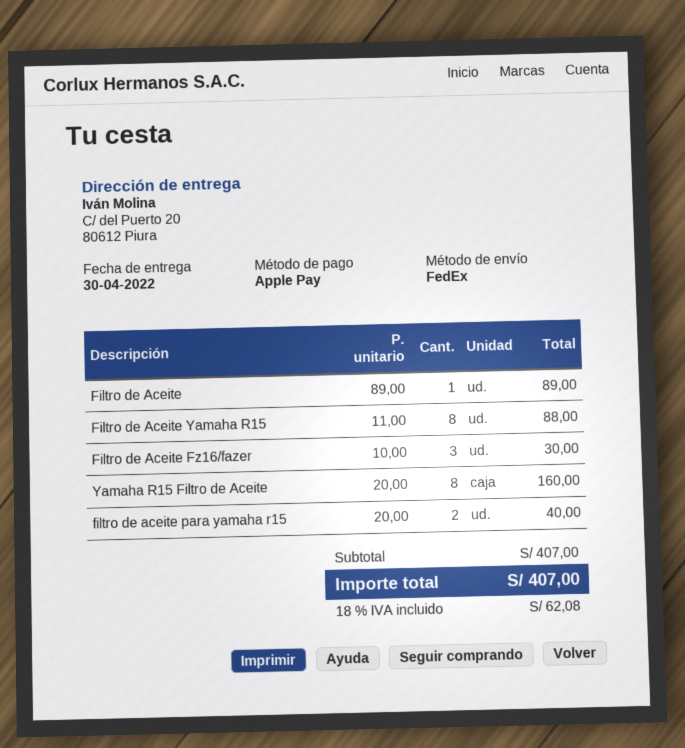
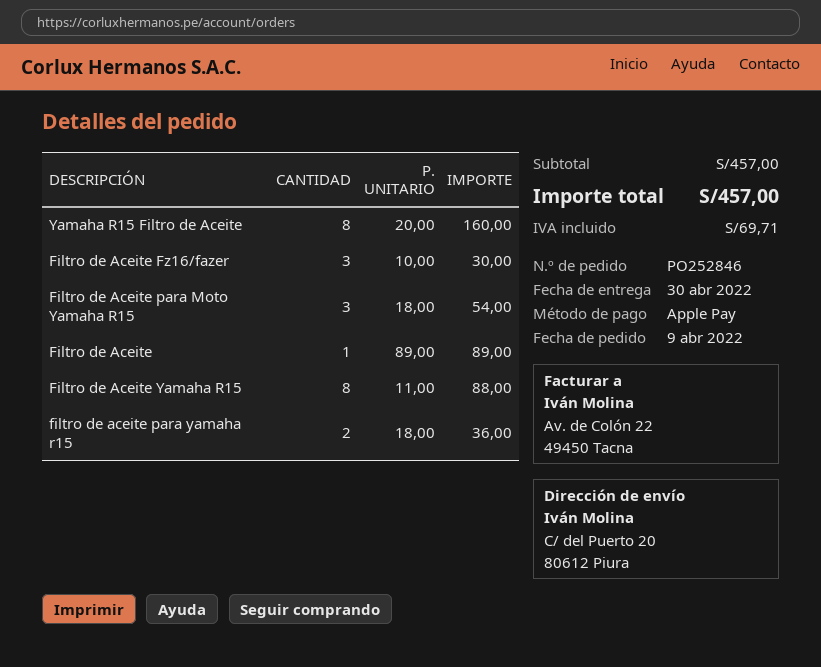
filtro de aceite para yamaha r15: 2 x 20.00 = 40.00 -> 2 x 18.00 = 36.00
Filtro de Aceite para Moto Yamaha R15: none -> 3 x 18.00 = 54.00
subtotal: 407.00 -> 457.00
tax: 62.08 -> 69.71
total: 407.00 -> 457.00

